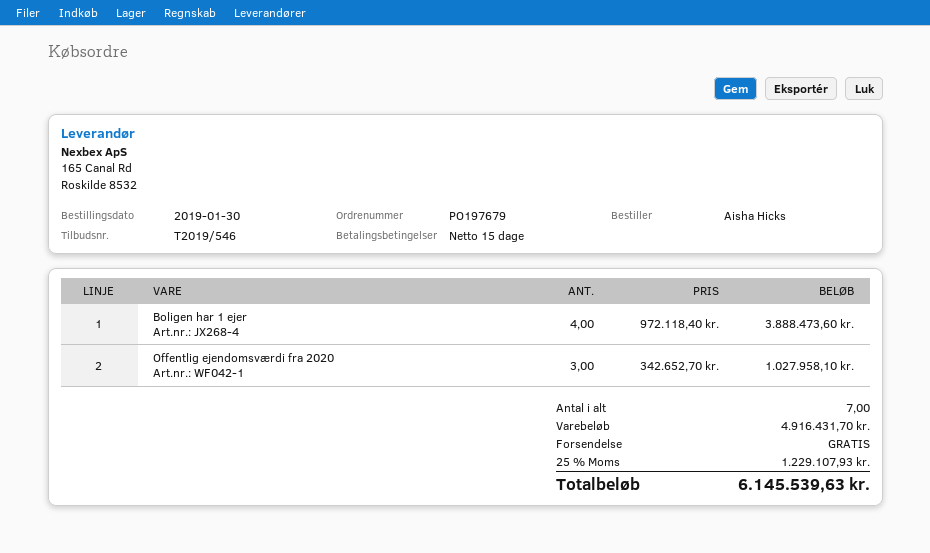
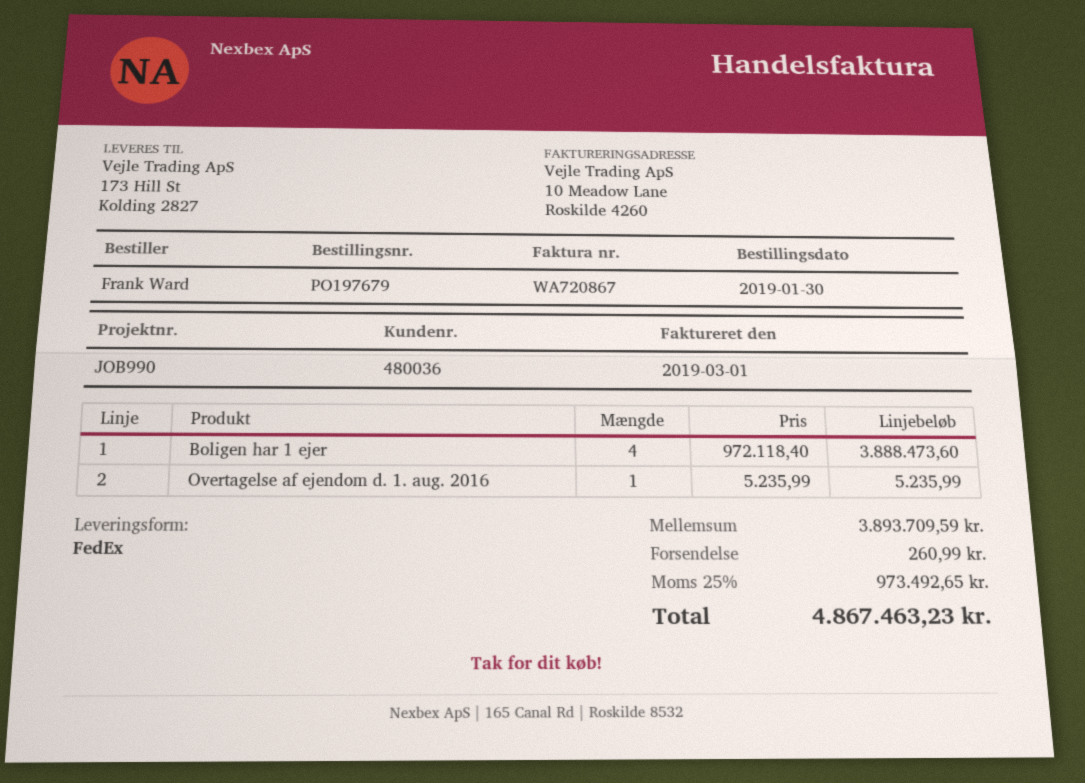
ordered by: Aisha Hicks -> Frank Ward
Offentlig ejendomsværdi fra 2020: 3 x 342652.70 = 1027958.10 -> none
Overtagelse af ejendom d. 1. aug. 2016: none -> 1 x 5235.99 = 5235.99
subtotal: 4916431.70 -> 3893709.59
shipping: 0.00 -> 260.99
tax: 25% = 1229107.93 -> 25% = 973492.65
total: 6145539.63 -> 4867463.23

